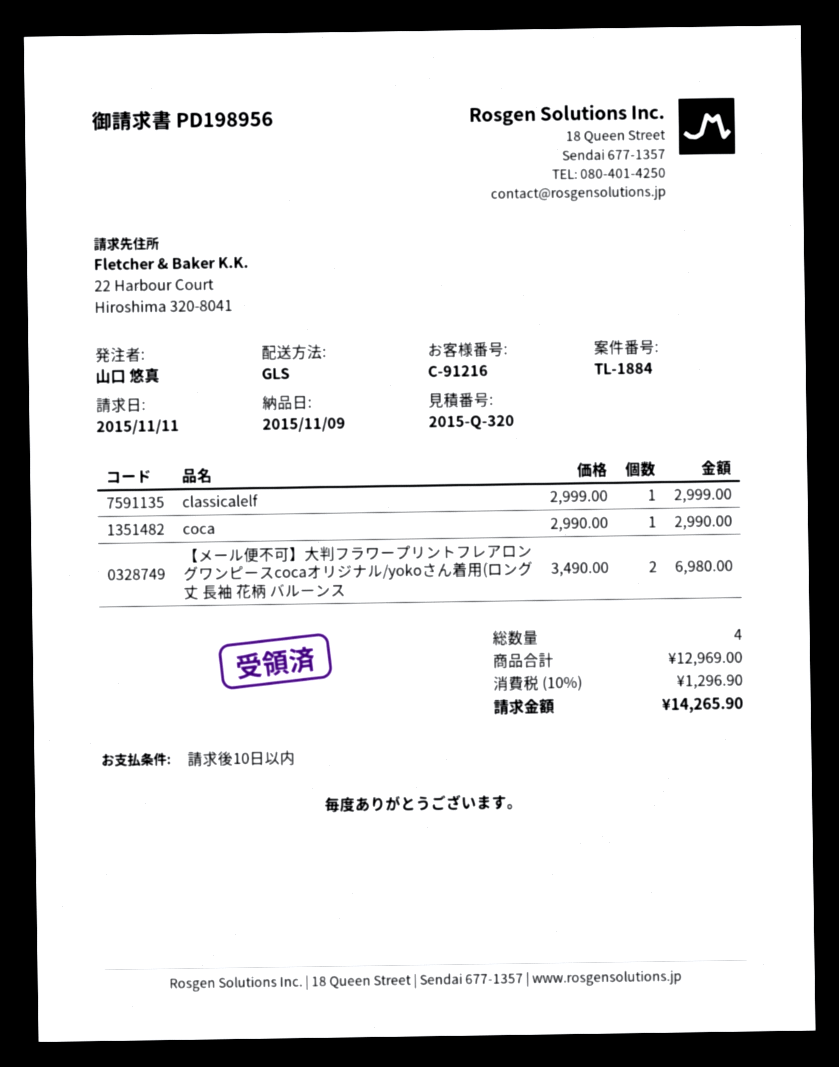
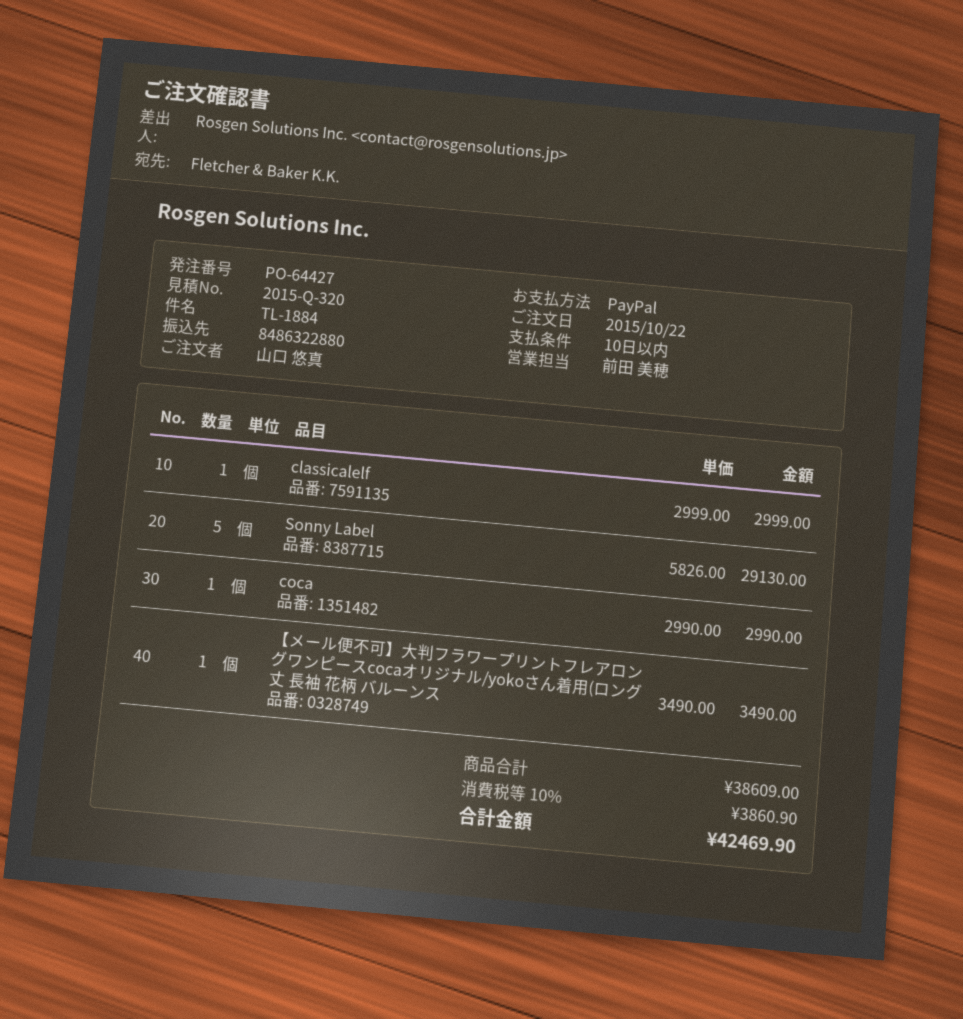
【メール便不可】大判フラワープリントフレアロングワンピースcocaオリジナル/yokoさん着用(ロング丈 長袖 花柄 バルーンス: 2 x 3490.00 = 6980.00 -> 1 x 3490.00 = 3490.00
Sonny Label: none -> 5 x 5826.00 = 29130.00
subtotal: 12969.00 -> 38609.00
tax: 10% = 1296.90 -> 10% = 3860.90
total: 14265.90 -> 42469.90

